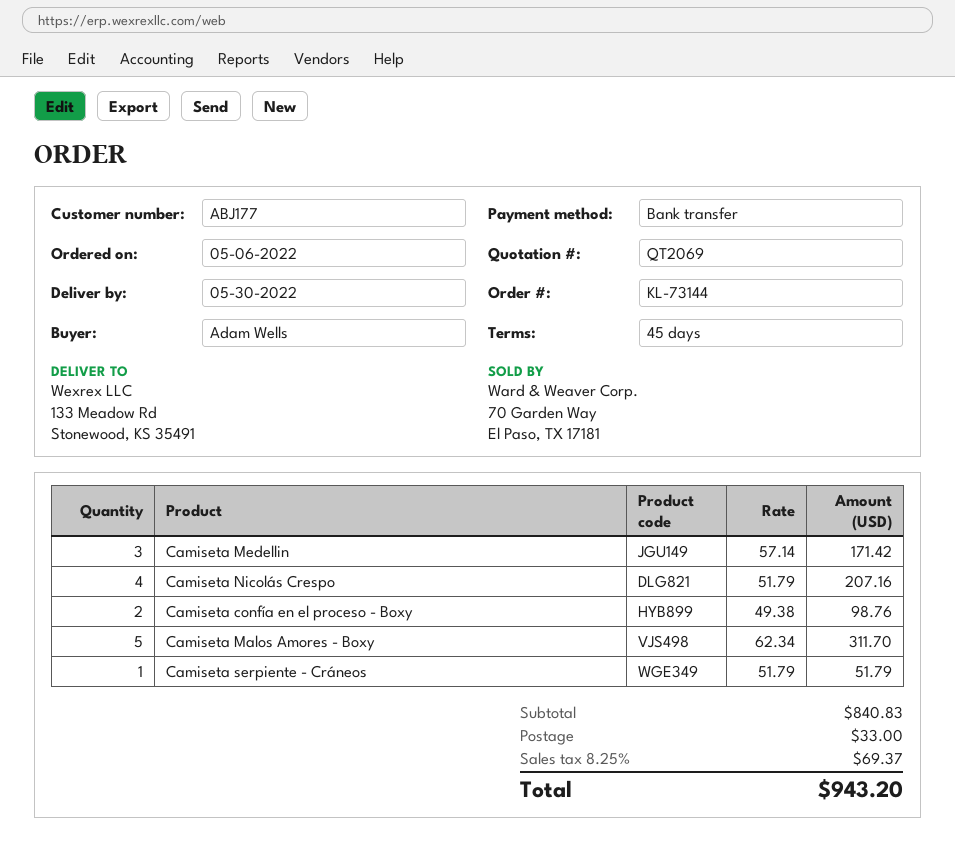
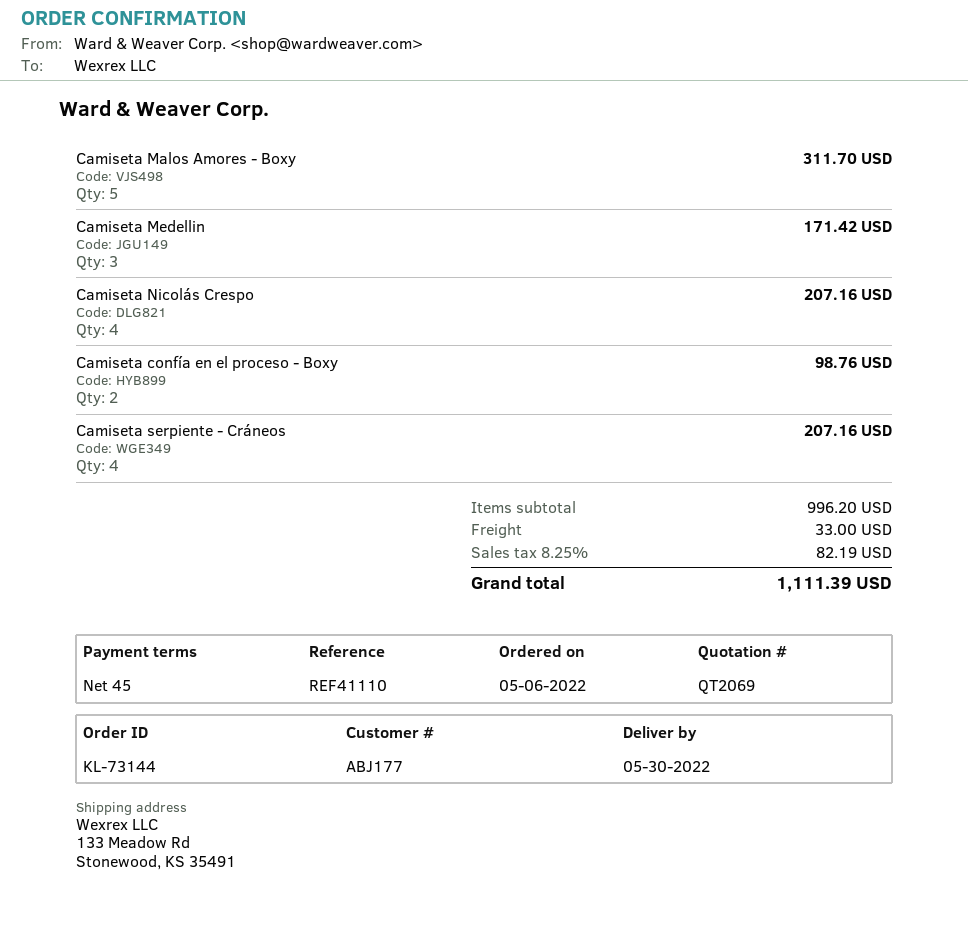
Camiseta serpiente - Cráneos: 1 for 51.79 -> 4 for 207.16
subtotal: 840.83 -> 996.20
tax: 8.25% = 69.37 -> 8.25% = 82.19
total: 943.20 -> 1111.39

